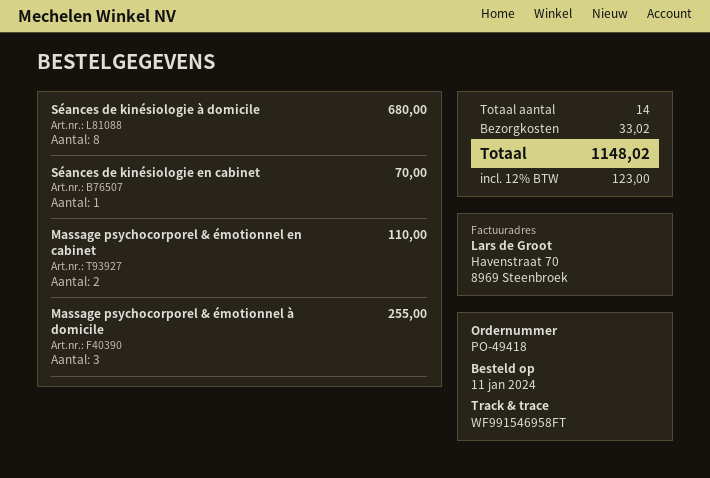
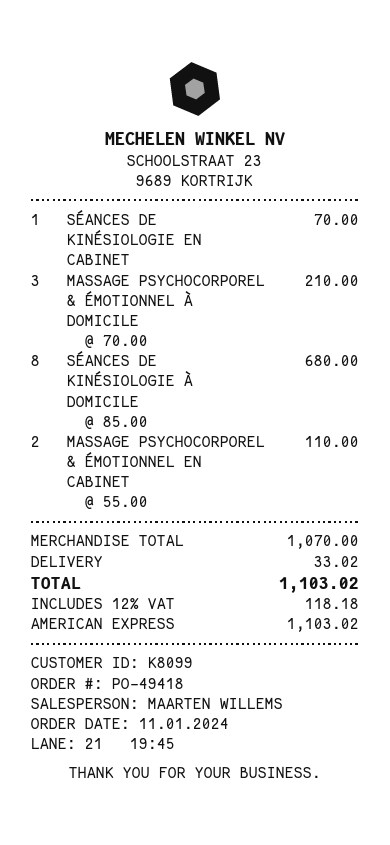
Massage psychocorporel & émotionnel à domicile: 3 for 255.00 -> 3 for 210.00
tax: 12% = 123.00 -> 12% = 118.18
total: 1148.02 -> 1103.02

